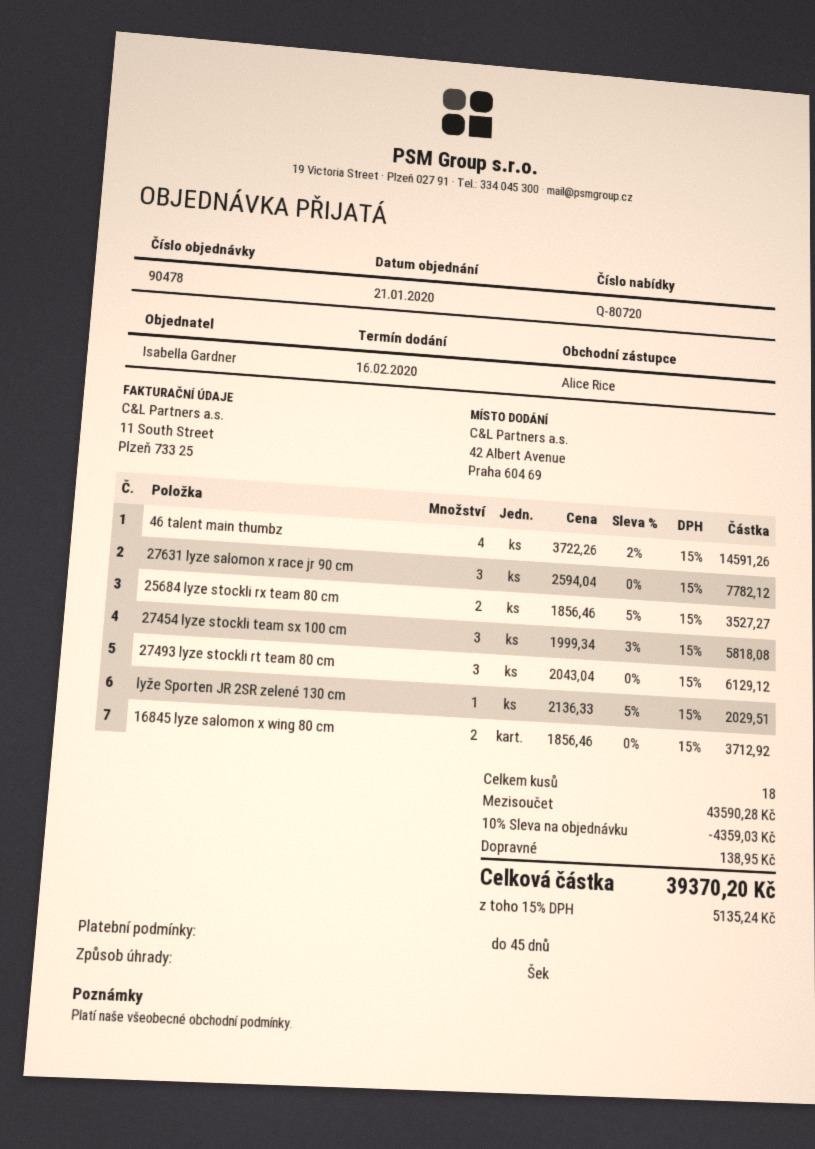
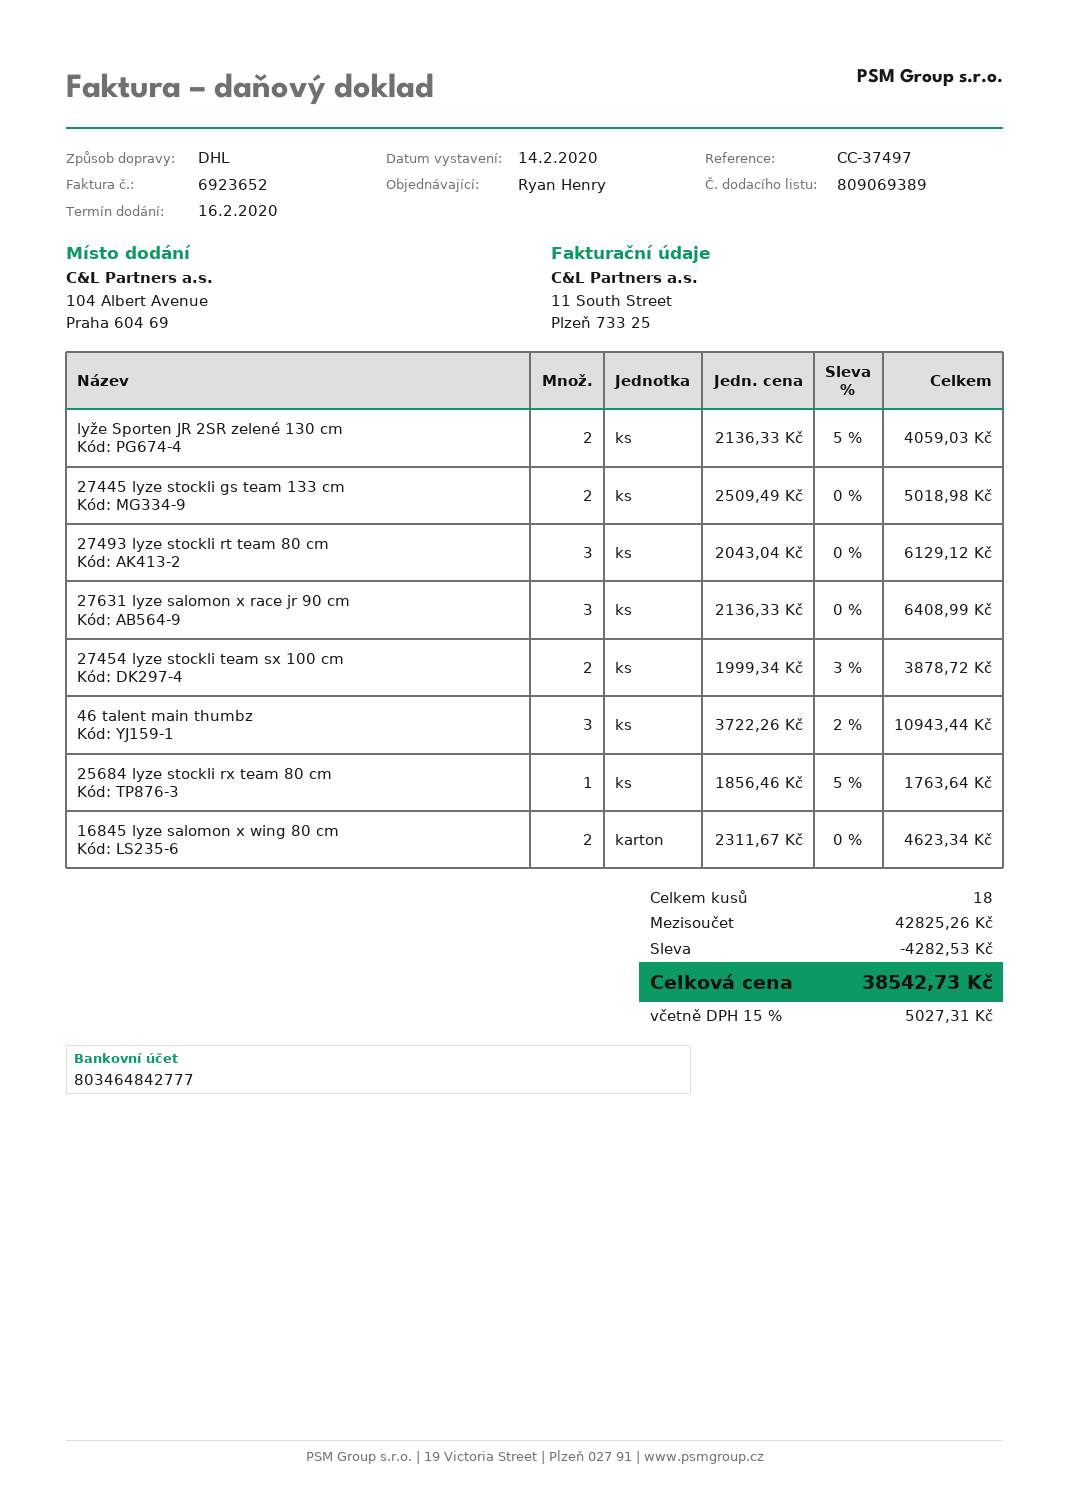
ordered by: Isabella Gardner -> Ryan Henry
ship to: 42 Albert Avenue, Praha 604 69 -> 104 Albert Avenue, Praha 604 69
46 talent main thumbz: 4 x 3722.26 - 2% = 14591.26 -> 3 x 3722.26 - 2% = 10943.44
27631 lyze salomon x race jr 90 cm: 3 x 2594.04 = 7782.12 -> 3 x 2136.33 = 6408.99
25684 lyze stockli rx team 80 cm: 2 x 1856.46 - 5% = 3527.27 -> 1 x 1856.46 - 5% = 1763.64
27454 lyze stockli team sx 100 cm: 3 x 1999.34 - 3% = 5818.08 -> 2 x 1999.34 - 3% = 3878.72
lyže Sporten JR 2SR zelené 130 cm: 1 x 2136.33 - 5% = 2029.51 -> 2 x 2136.33 - 5% = 4059.03
16845 lyze salomon x wing 80 cm: 2 x 1856.46 = 3712.92 -> 2 x 2311.67 = 4623.34
27445 lyze stockli gs team 133 cm: none -> 2 x 2509.49 = 5018.98
subtotal: 43590.28 -> 42825.26
discount: 4359.03 -> 4282.53
shipping: 138.95 -> none
tax: 15% = 5135.24 -> 15% = 5027.31
total: 39370.20 -> 38542.73

